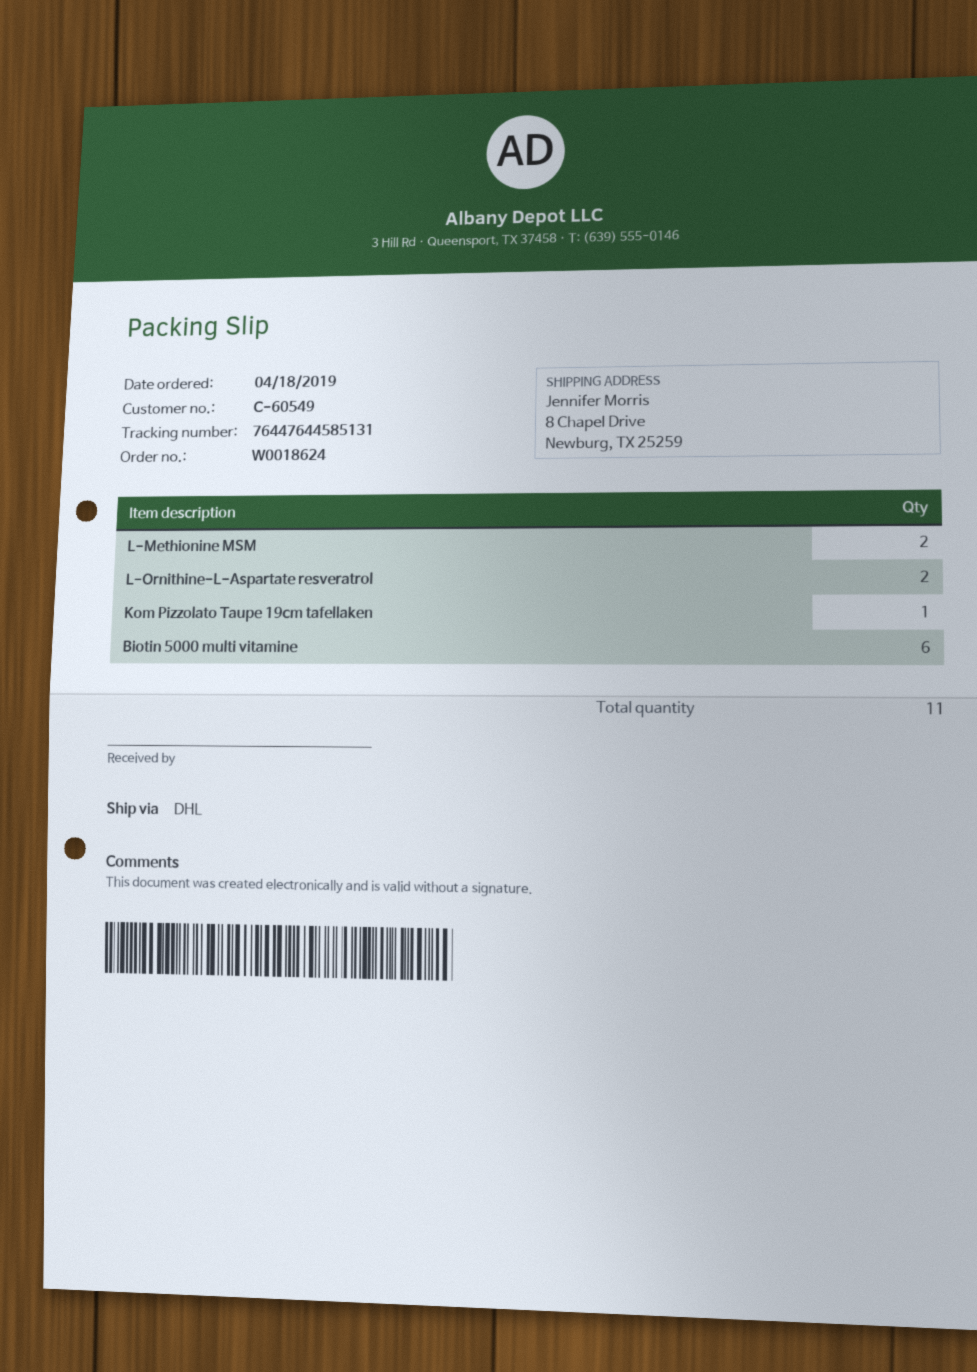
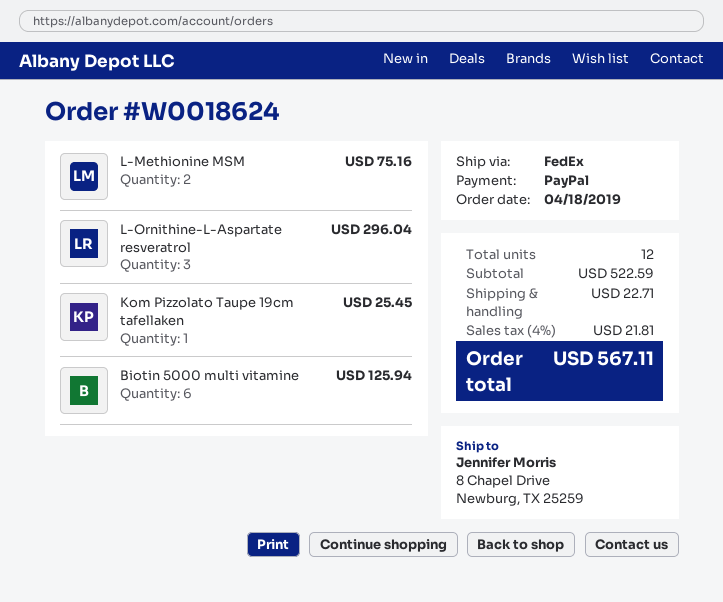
shipping method: DHL -> FedEx
L-Ornithine-L-Aspartate resveratrol: 2 -> 3
total quantity: 11 -> 12

